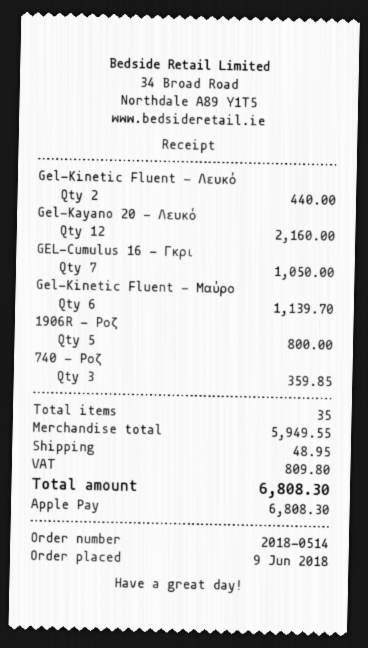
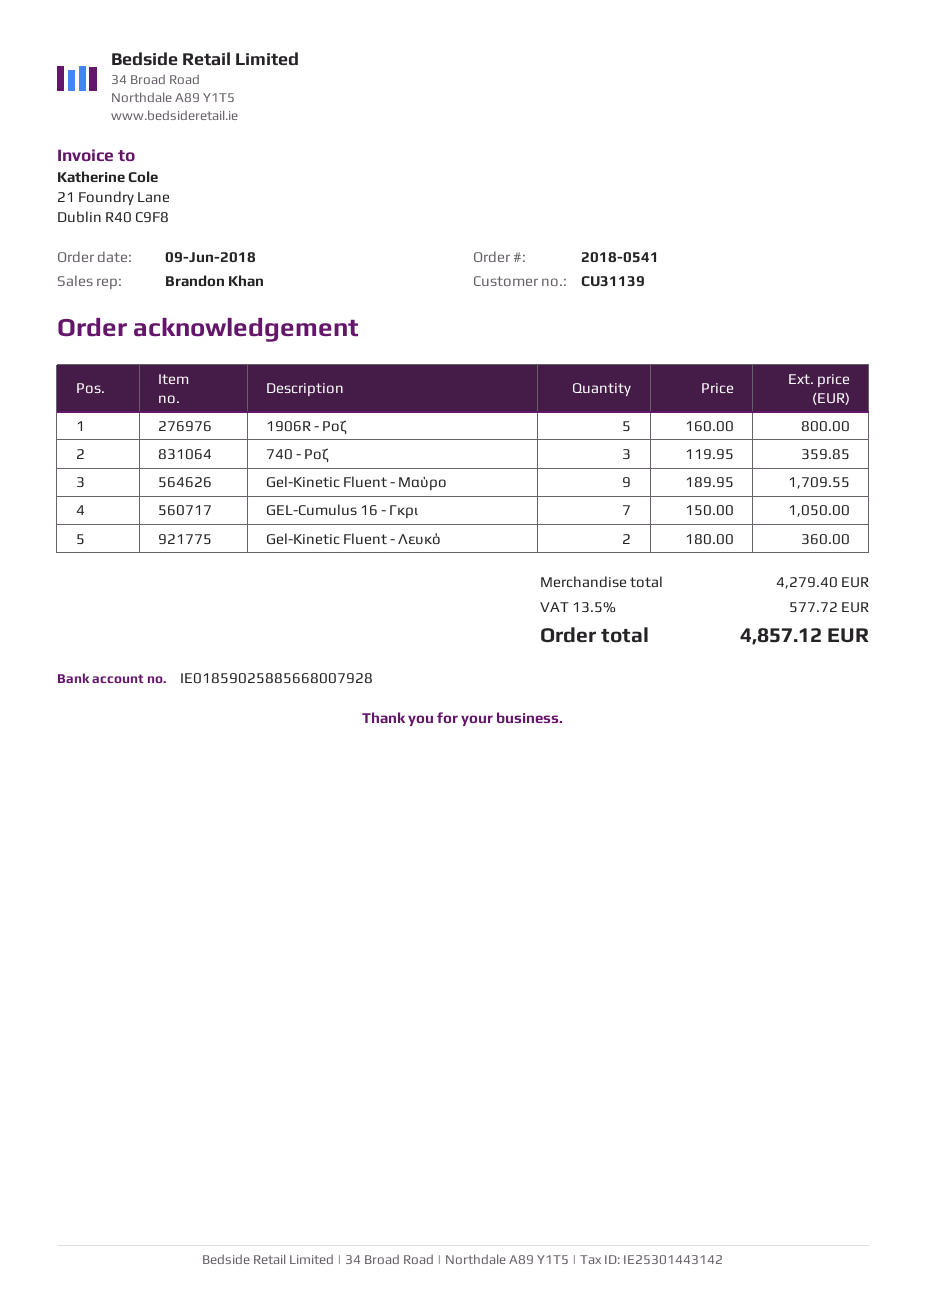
order number: 2018-0514 -> 2018-0541
Gel-Kinetic Fluent - Λευκό: 2 for 440.00 -> 2 for 360.00
Gel-Kayano 20 - Λευκό: 12 for 2160.00 -> none
Gel-Kinetic Fluent - Μαύρο: 6 for 1139.70 -> 9 for 1709.55
subtotal: 5949.55 -> 4279.40
shipping: 48.95 -> none
tax: 809.80 -> 577.72
total: 6808.30 -> 4857.12

